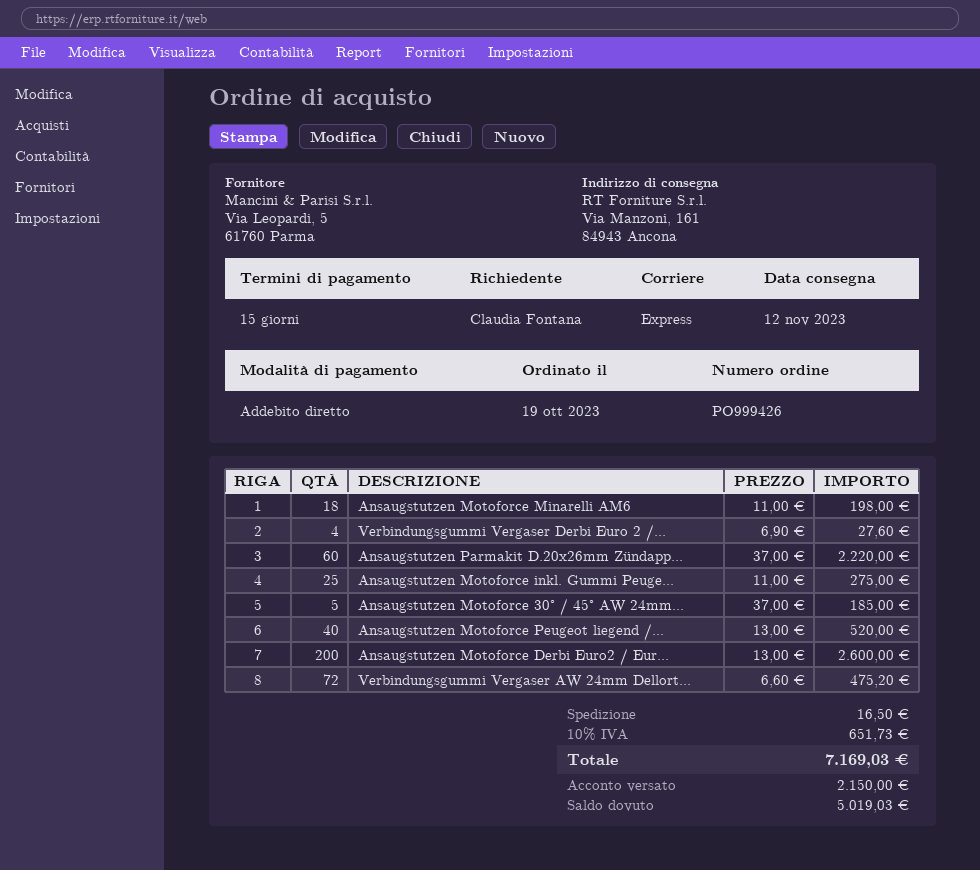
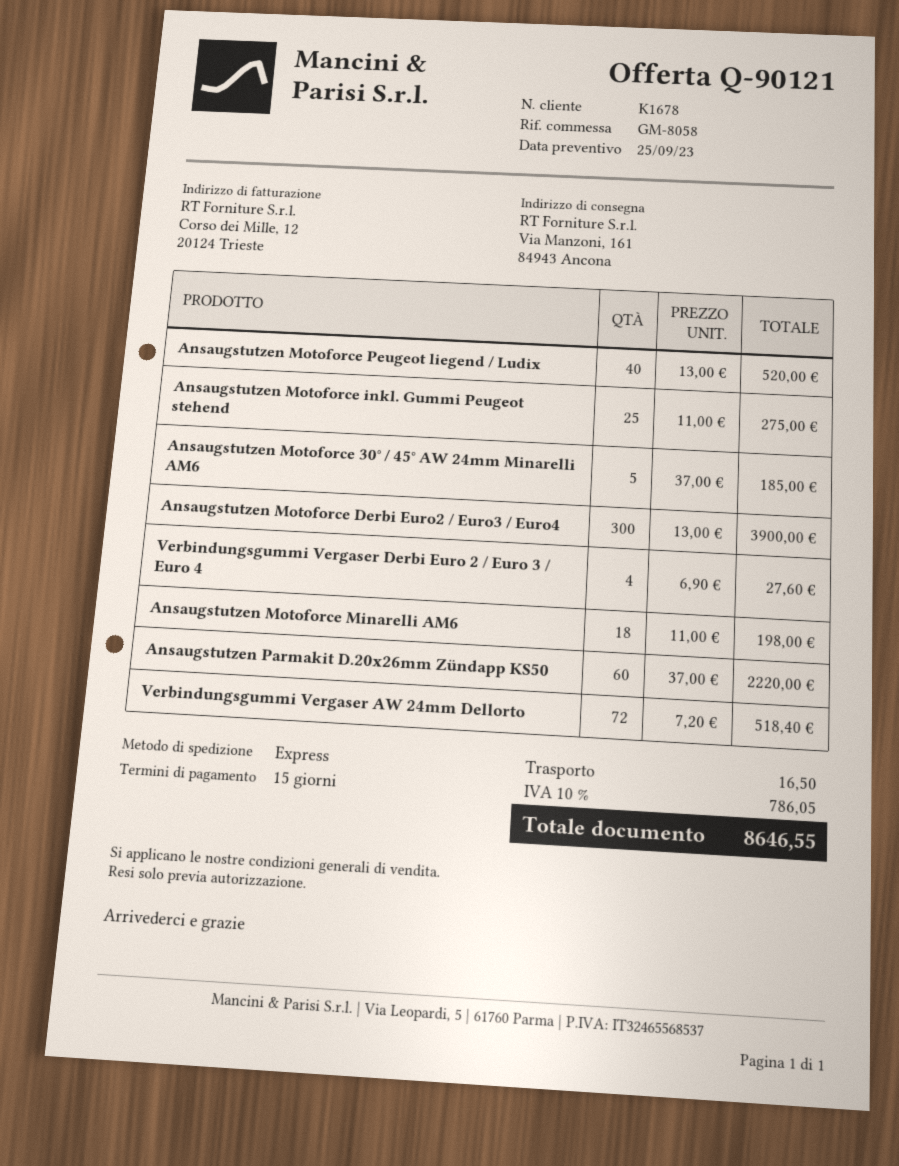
Ansaugstutzen Motoforce Derbi Euro2 / Eur...: 200 x 13.00 = 2600.00 -> 300 x 13.00 = 3900.00
Verbindungsgummi Vergaser AW 24mm Dellort...: 72 x 6.60 = 475.20 -> 72 x 7.20 = 518.40
tax: 10% = 651.73 -> 10% = 786.05
total: 7169.03 -> 8646.55

